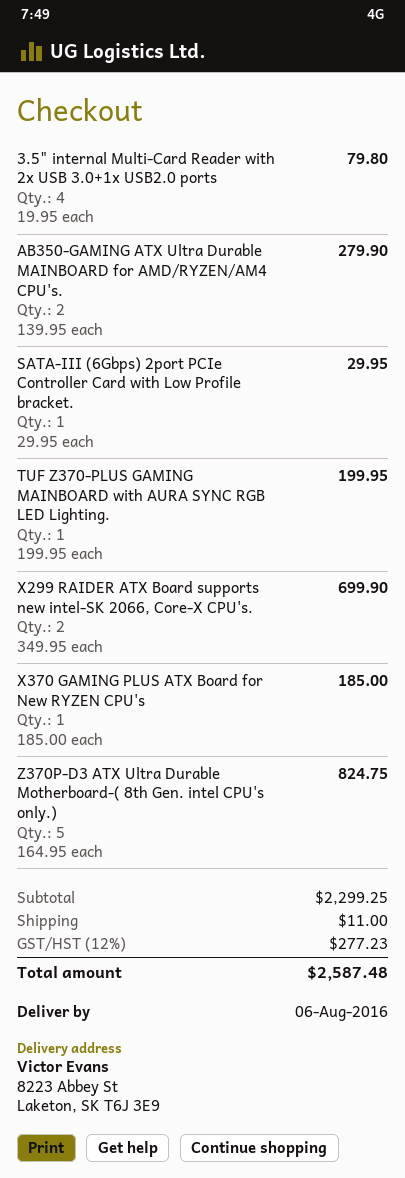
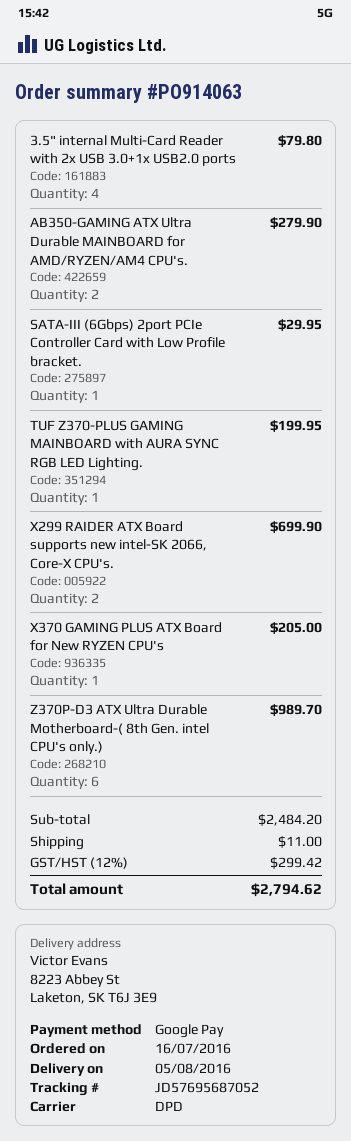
delivery date: 2016-08-06 -> 2016-08-05
X370 GAMING PLUS ATX Board for New RYZEN CPU's: 1 for 185.00 -> 1 for 205.00
Z370P-D3 ATX Ultra Durable Motherboard-( 8th Gen. intel CPU's only.): 5 for 824.75 -> 6 for 989.70
subtotal: 2299.25 -> 2484.20
tax: 12% = 277.23 -> 12% = 299.42
total: 2587.48 -> 2794.62

